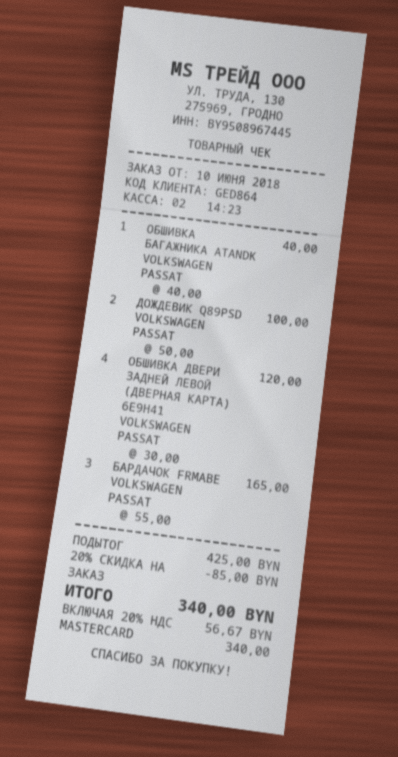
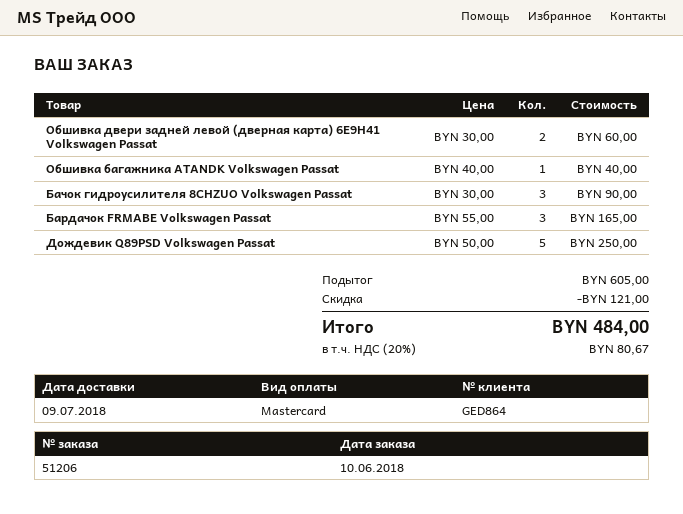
ДОЖДЕВИК Q89PSD VOLKSWAGEN PASSAT: 2 x 50.00 = 100.00 -> 5 x 50.00 = 250.00
ОБШИВКА ДВЕРИ ЗАДНЕЙ ЛЕВОЙ (ДВЕРНАЯ КАРТА) 6E9H41 VOLKSWAGEN PASSAT: 4 x 30.00 = 120.00 -> 2 x 30.00 = 60.00
Бачок гидроусилителя 8CHZUO Volkswagen Passat: none -> 3 x 30.00 = 90.00
subtotal: 425.00 -> 605.00
discount: 85.00 -> 121.00
tax: 20% = 56.67 -> 20% = 80.67
total: 340.00 -> 484.00

